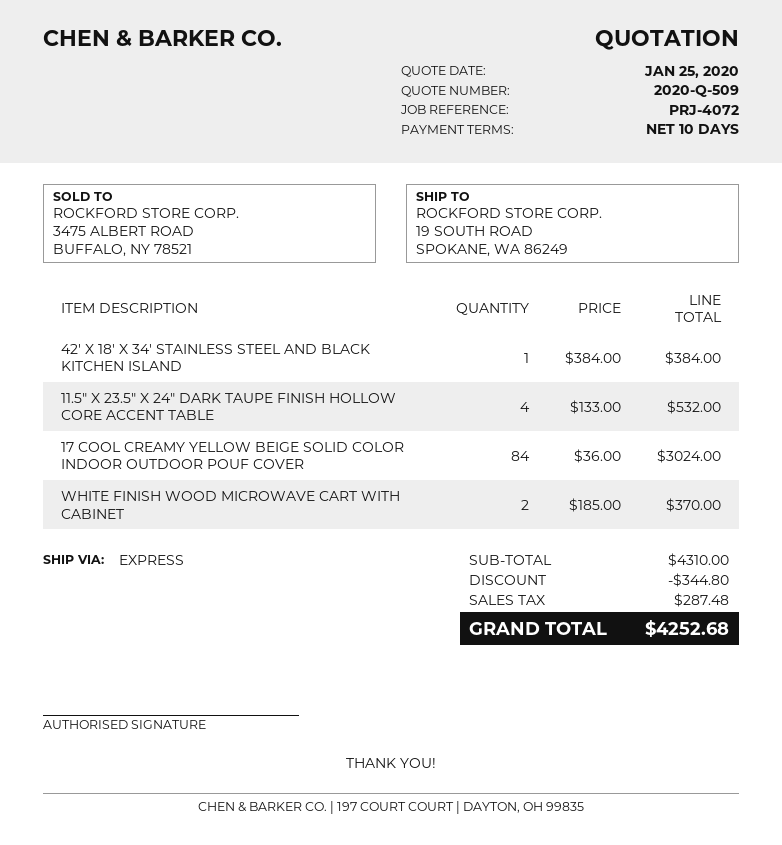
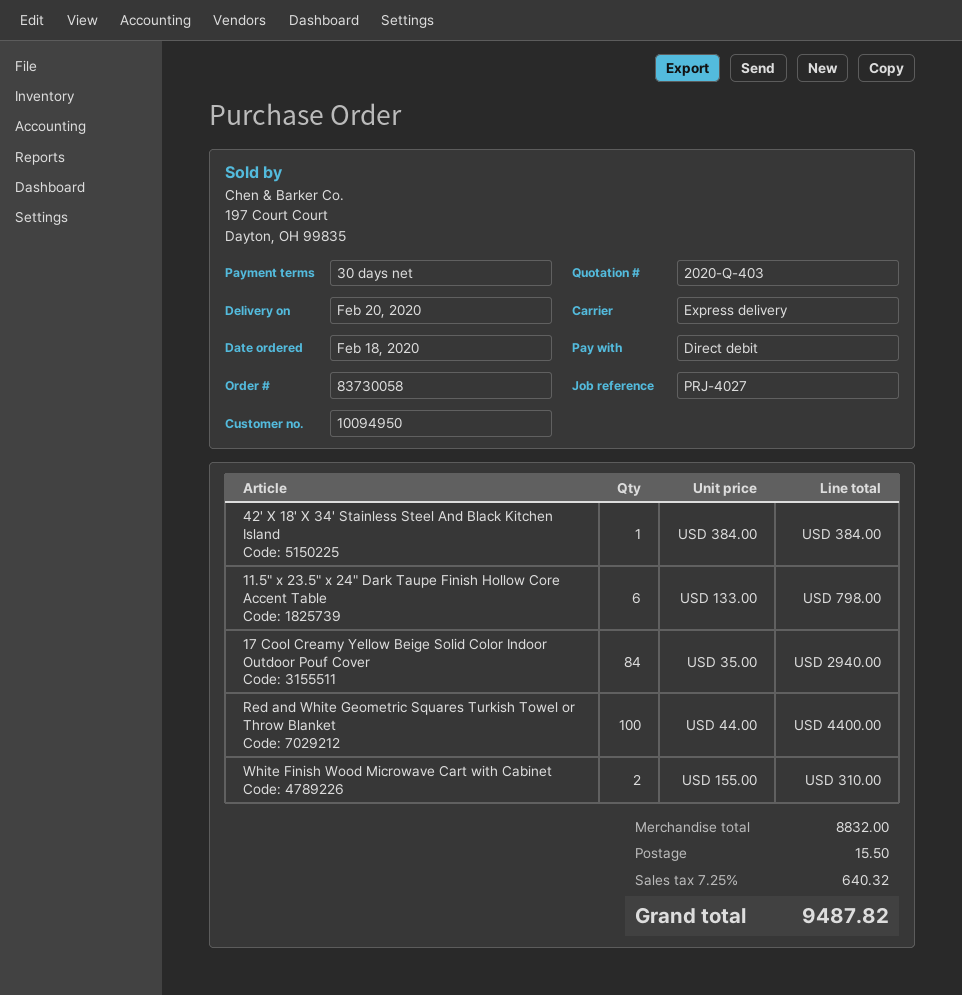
quote number: 2020-Q-509 -> 2020-Q-403
payment terms: 10 days -> 30 days
reference: PRJ-4072 -> PRJ-4027
11.5" X 23.5" X 24" DARK TAUPE FINISH HOLLOW CORE ACCENT TABLE: 4 x 133.00 = 532.00 -> 6 x 133.00 = 798.00
17 COOL CREAMY YELLOW BEIGE SOLID COLOR INDOOR OUTDOOR POUF COVER: 84 x 36.00 = 3024.00 -> 84 x 35.00 = 2940.00
WHITE FINISH WOOD MICROWAVE CART WITH CABINET: 2 x 185.00 = 370.00 -> 2 x 155.00 = 310.00
Red and White Geometric Squares Turkish Towel or Throw Blanket: none -> 100 x 44.00 = 4400.00
subtotal: 4310.00 -> 8832.00
discount: 344.80 -> none
shipping: none -> 15.50
tax: 287.48 -> 640.32
total: 4252.68 -> 9487.82

